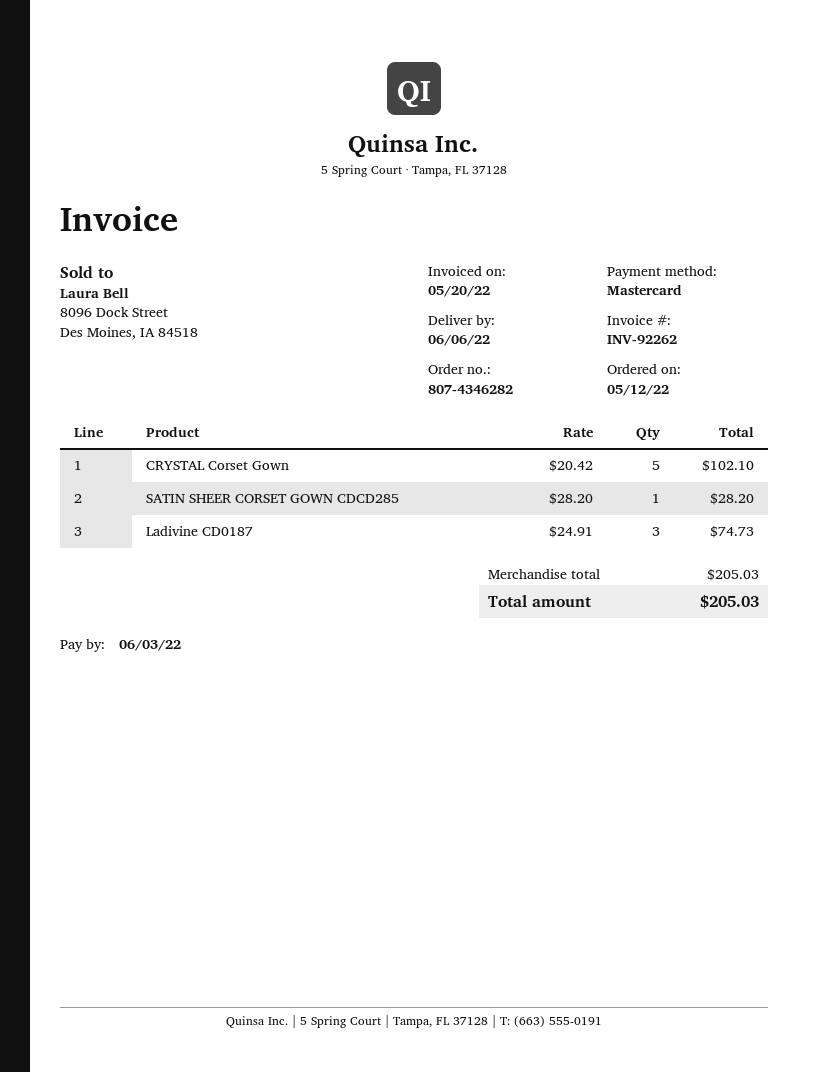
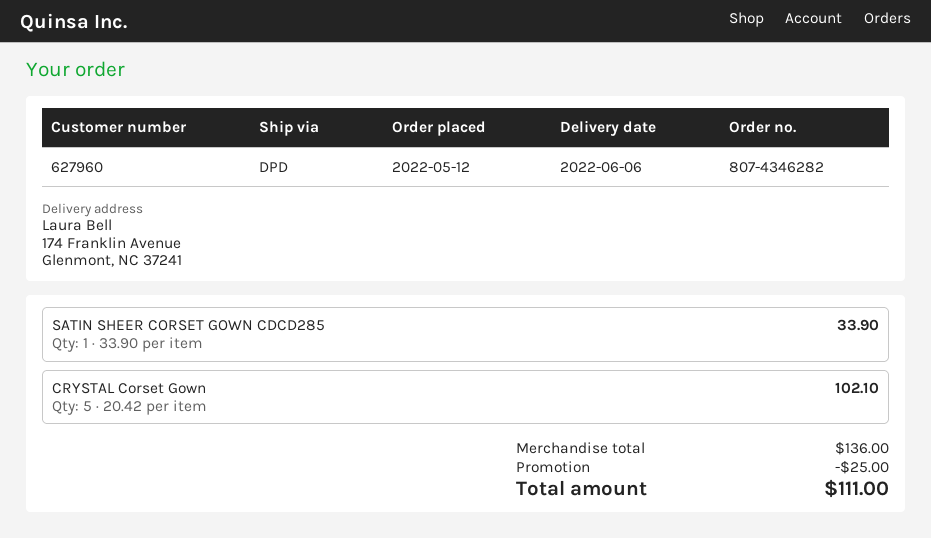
SATIN SHEER CORSET GOWN CDCD285: 1 x 28.20 = 28.20 -> 1 x 33.90 = 33.90
Ladivine CD0187: 3 x 24.91 = 74.73 -> none
subtotal: 205.03 -> 136.00
discount: none -> 25.00
total: 205.03 -> 111.00

